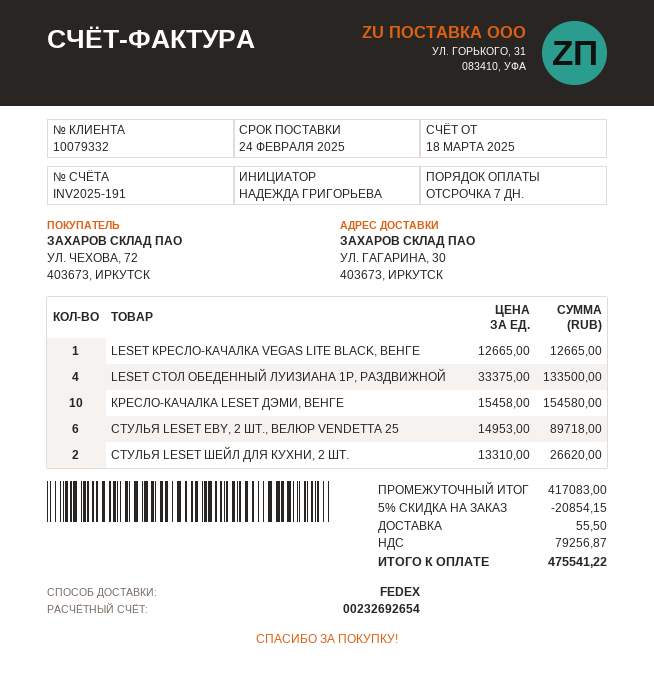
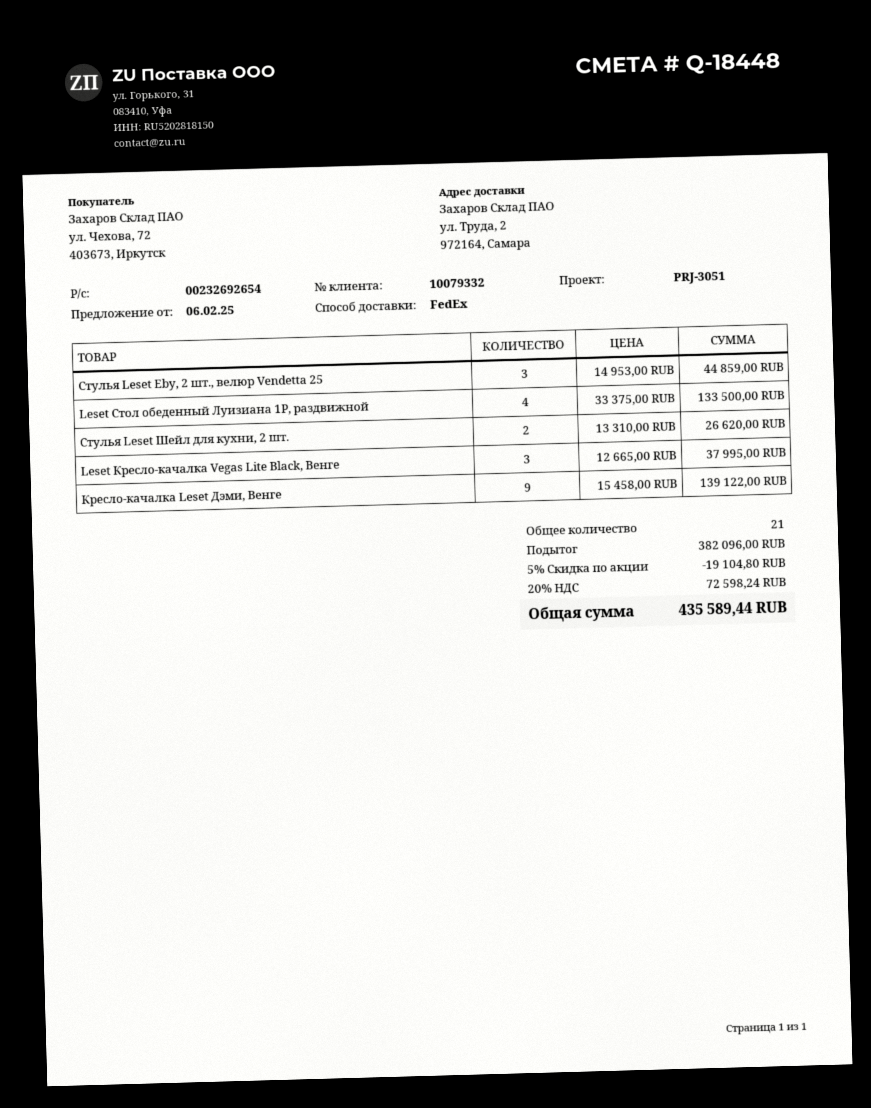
ship to: УЛ. ГАГАРИНА, 30, 403673, ИРКУТСК -> ул. Труда, 2, 972164, Самара
LESET КРЕСЛО-КАЧАЛКА VEGAS LITE BLACK, ВЕНГЕ: 1 x 12665.00 = 12665.00 -> 3 x 12665.00 = 37995.00
КРЕСЛО-КАЧАЛКА LESET ДЭМИ, ВЕНГЕ: 10 x 15458.00 = 154580.00 -> 9 x 15458.00 = 139122.00
СТУЛЬЯ LESET EBY, 2 ШТ., ВЕЛЮР VENDETTA 25: 6 x 14953.00 = 89718.00 -> 3 x 14953.00 = 44859.00
subtotal: 417083.00 -> 382096.00
discount: 5% = 20854.15 -> 5% = 19104.80
shipping: 55.50 -> none
tax: 79256.87 -> 72598.24
total: 475541.22 -> 435589.44

